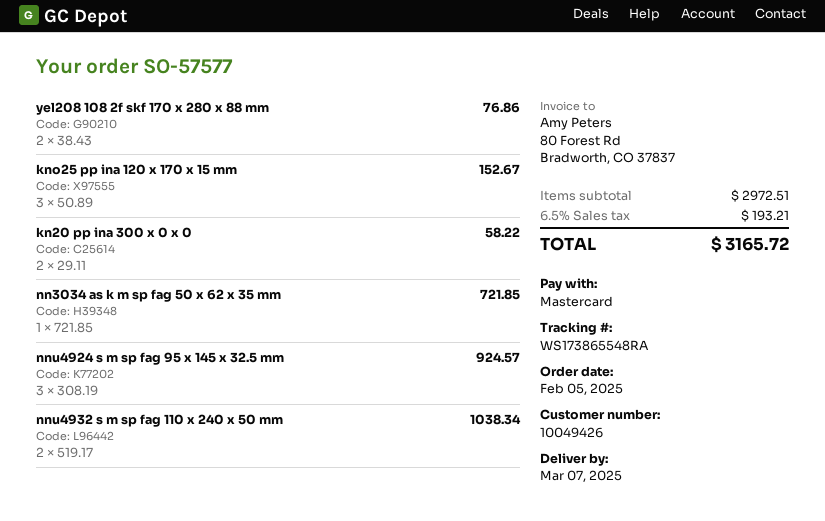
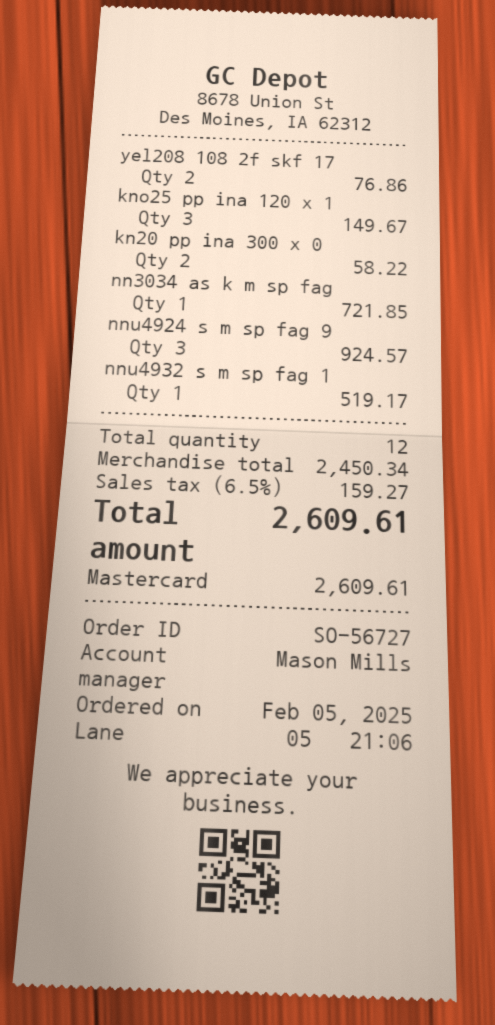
order number: SO-57577 -> SO-56727
kno25 pp ina 120 x 170 x 15 mm: 3 for 152.67 -> 3 for 149.67
nnu4932 s m sp fag 110 x 240 x 50 mm: 2 for 1038.34 -> 1 for 519.17
subtotal: 2972.51 -> 2450.34
tax: 6.5% = 193.21 -> 6.5% = 159.27
total: 3165.72 -> 2609.61

